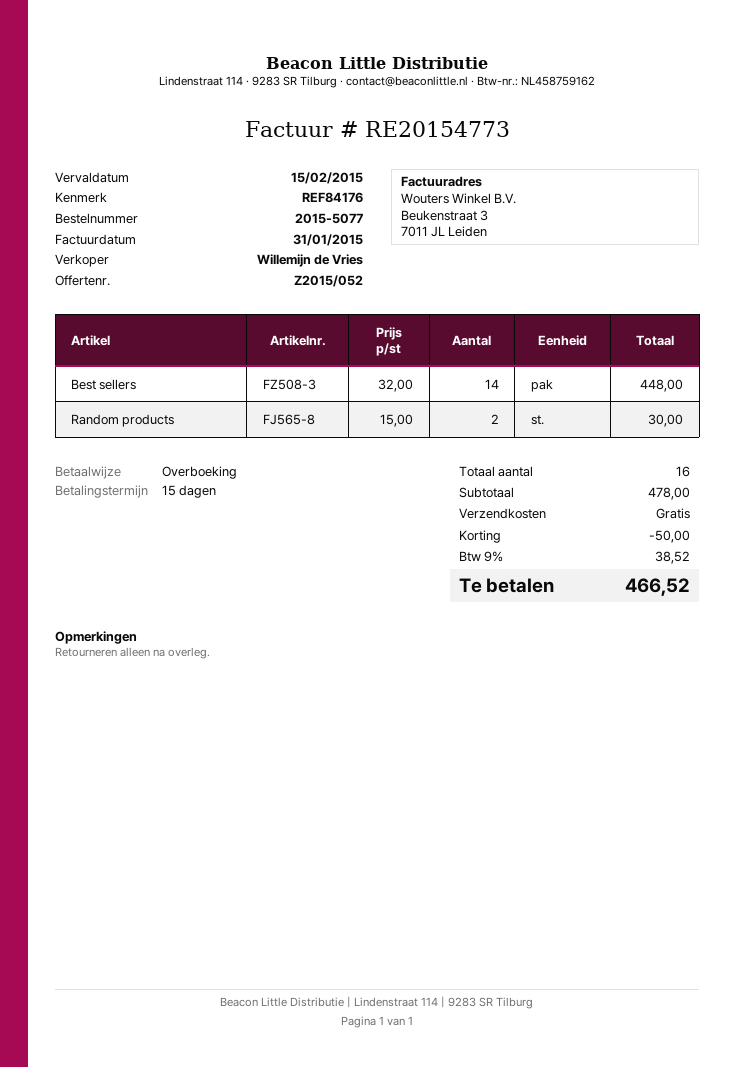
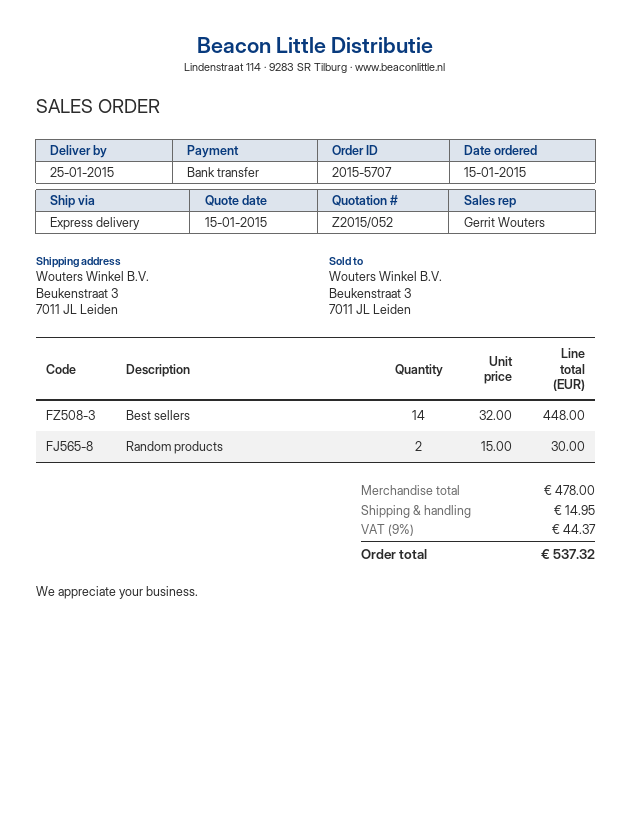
order number: 2015-5077 -> 2015-5707
sales rep: Willemijn de Vries -> Gerrit Wouters
discount: 50.00 -> none
shipping: 0.00 -> 14.95
tax: 9% = 38.52 -> 9% = 44.37
total: 466.52 -> 537.32

